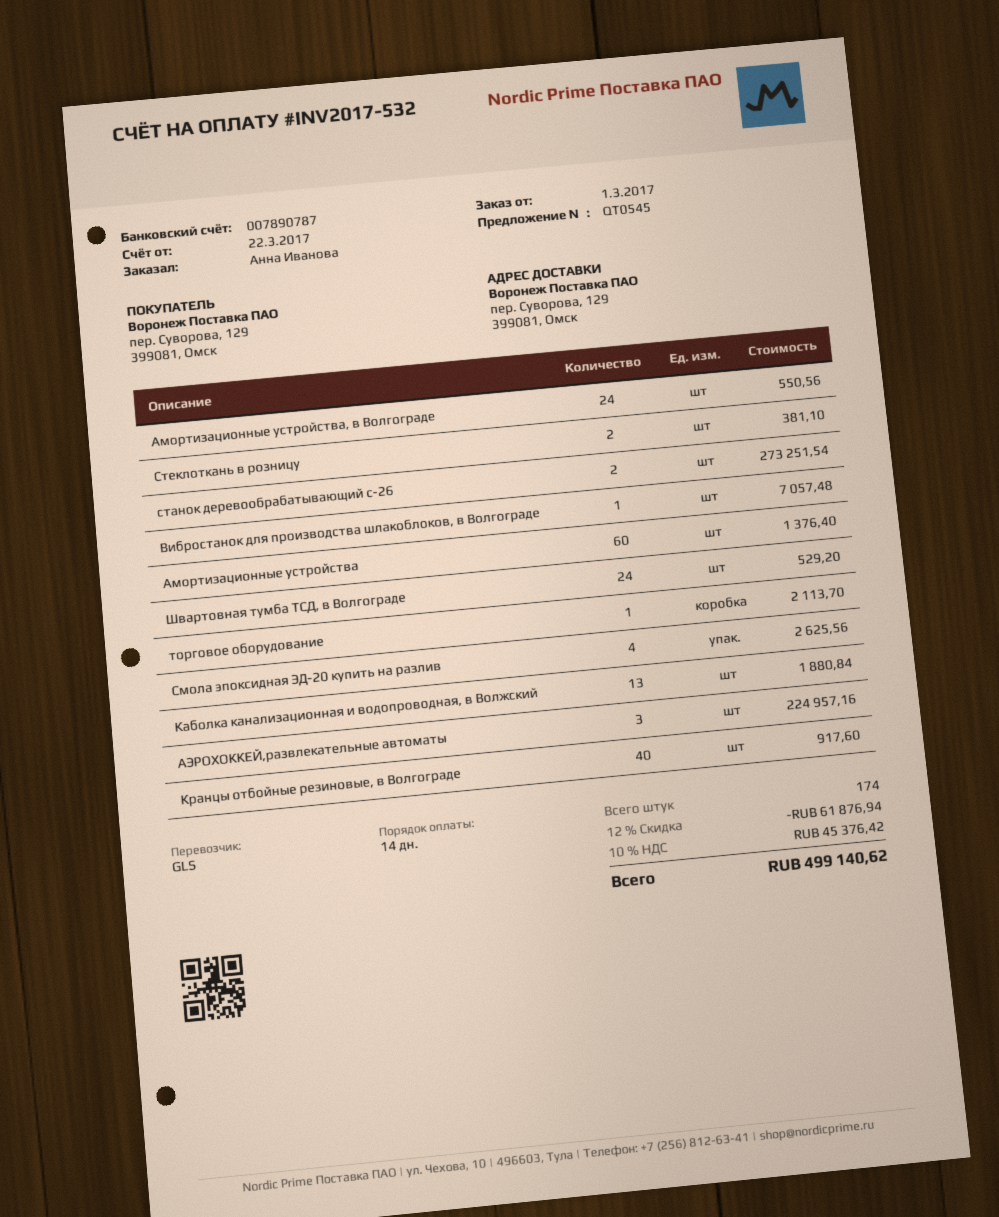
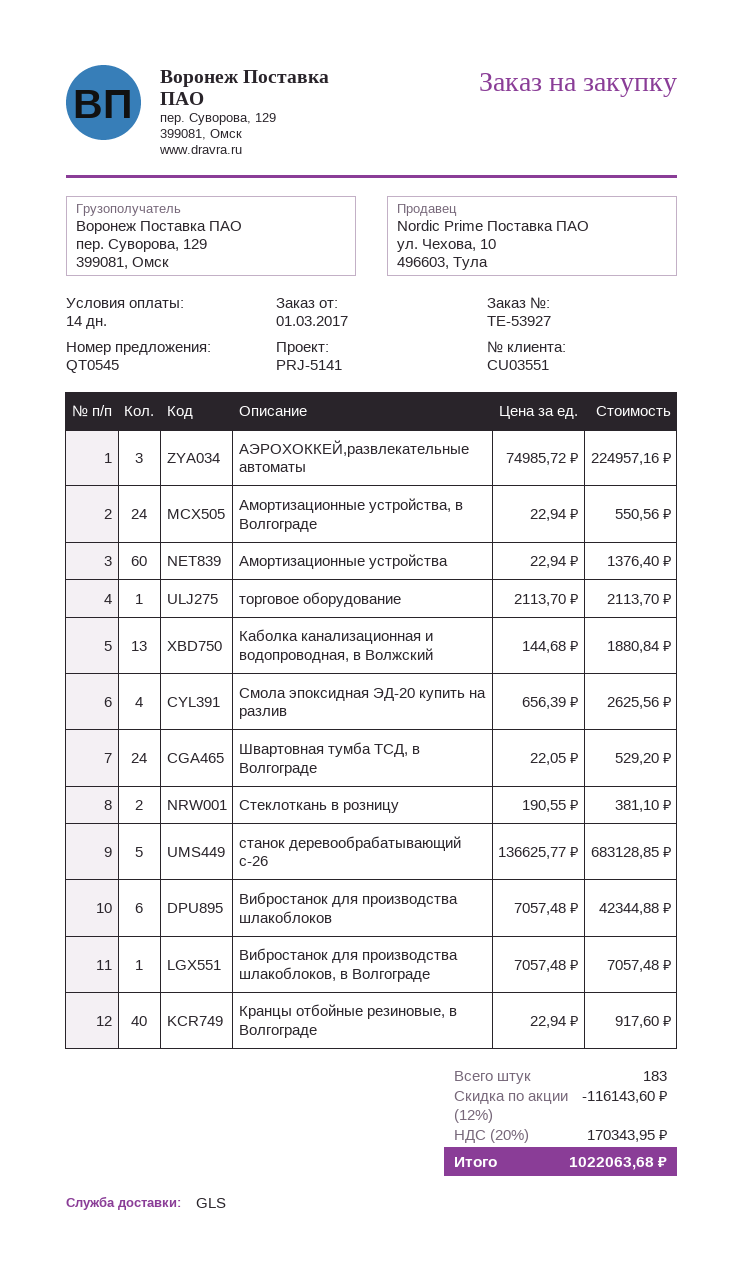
станок деревообрабатывающий с-26: 2 for 273251.54 -> 5 for 683128.85
Вибростанок для производства шлакоблоков: none -> 6 for 42344.88
total quantity: 174 -> 183
discount: 12% = 61876.94 -> 12% = 116143.60
tax: 10% = 45376.42 -> 20% = 170343.95
total: 499140.62 -> 1022063.68

